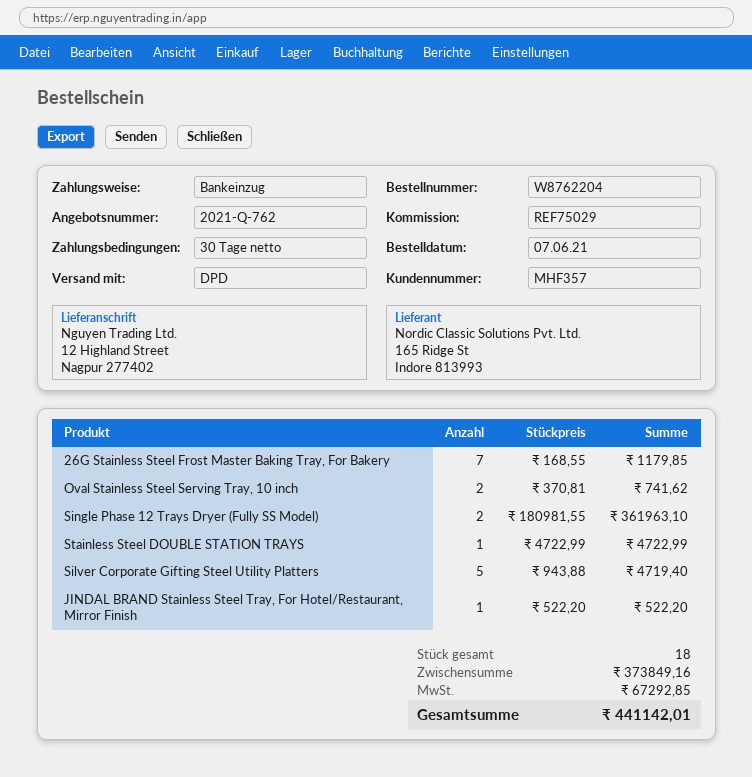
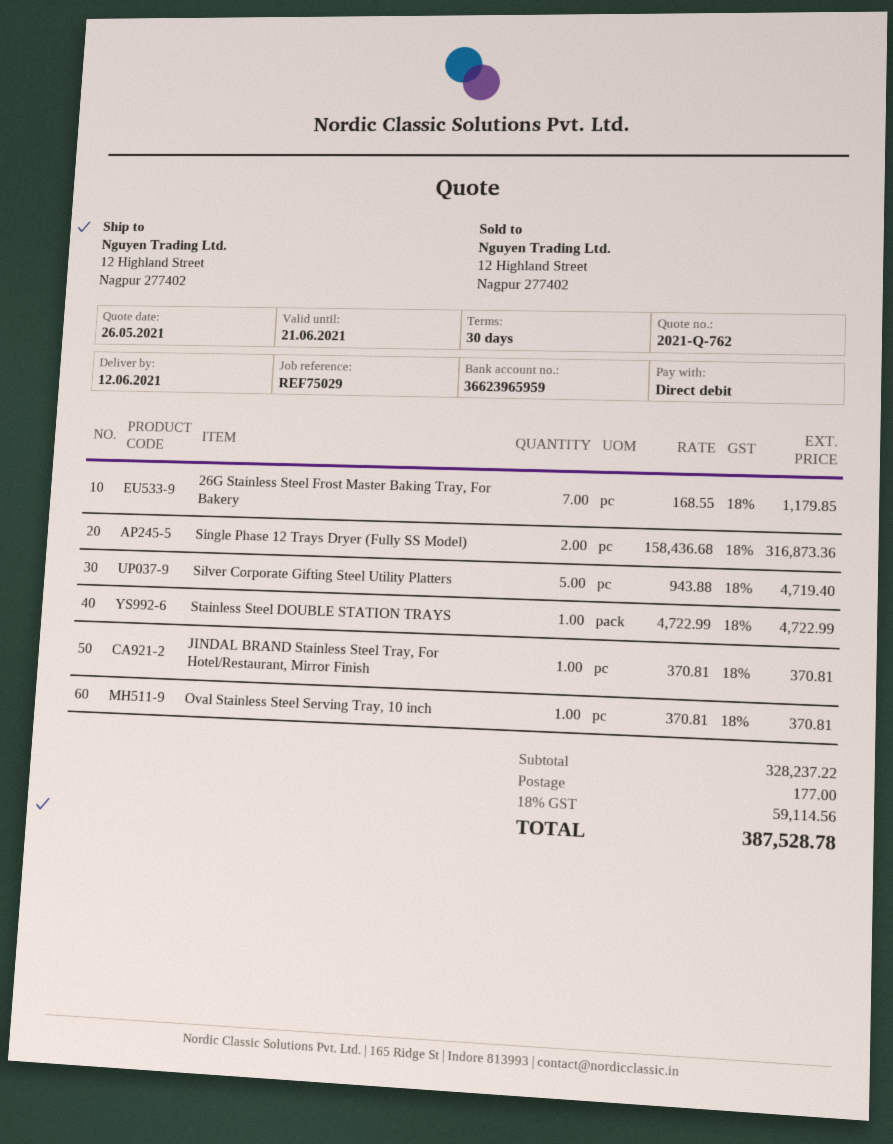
Oval Stainless Steel Serving Tray, 10 inch: 2 x 370.81 = 741.62 -> 1 x 370.81 = 370.81
Single Phase 12 Trays Dryer (Fully SS Model): 2 x 180981.55 = 361963.10 -> 2 x 158436.68 = 316873.36
JINDAL BRAND Stainless Steel Tray, For Hotel/Restaurant, Mirror Finish: 1 x 522.20 = 522.20 -> 1 x 370.81 = 370.81
subtotal: 373849.16 -> 328237.22
shipping: none -> 177.00
tax: 67292.85 -> 59114.56
total: 441142.01 -> 387528.78

